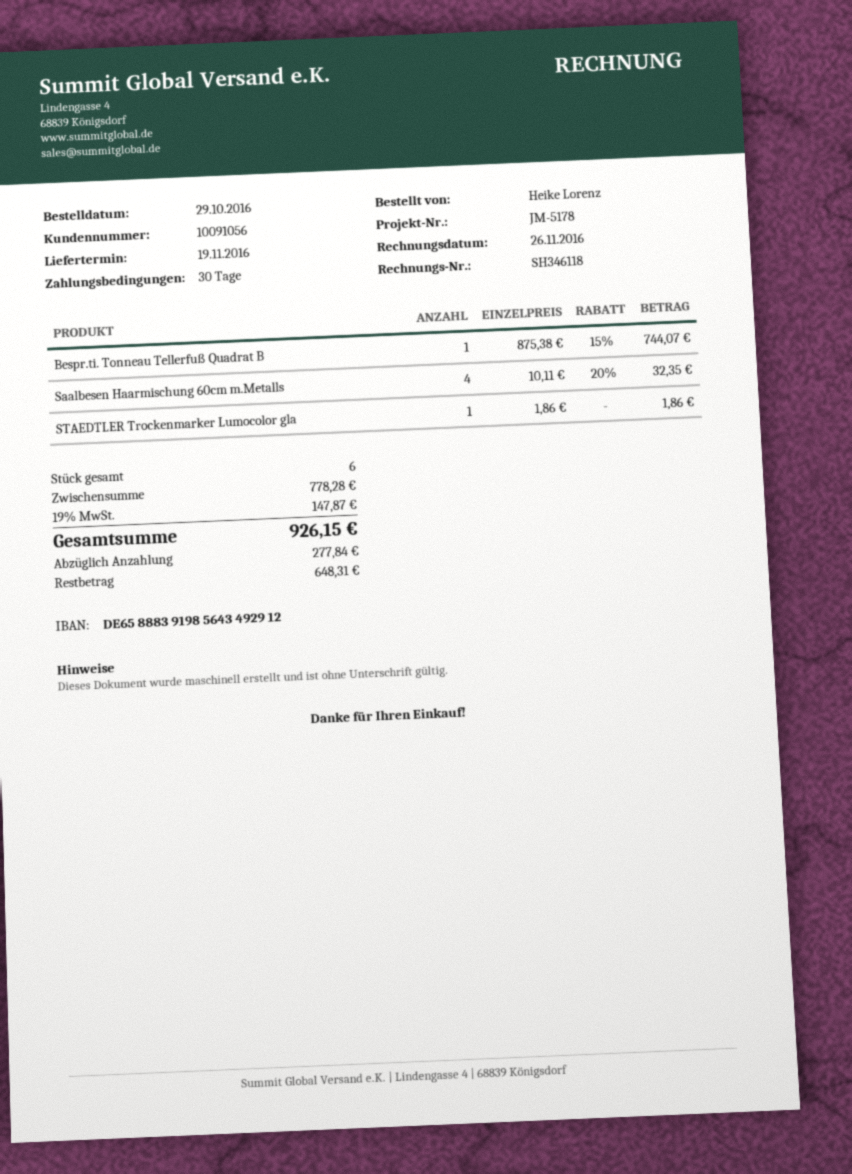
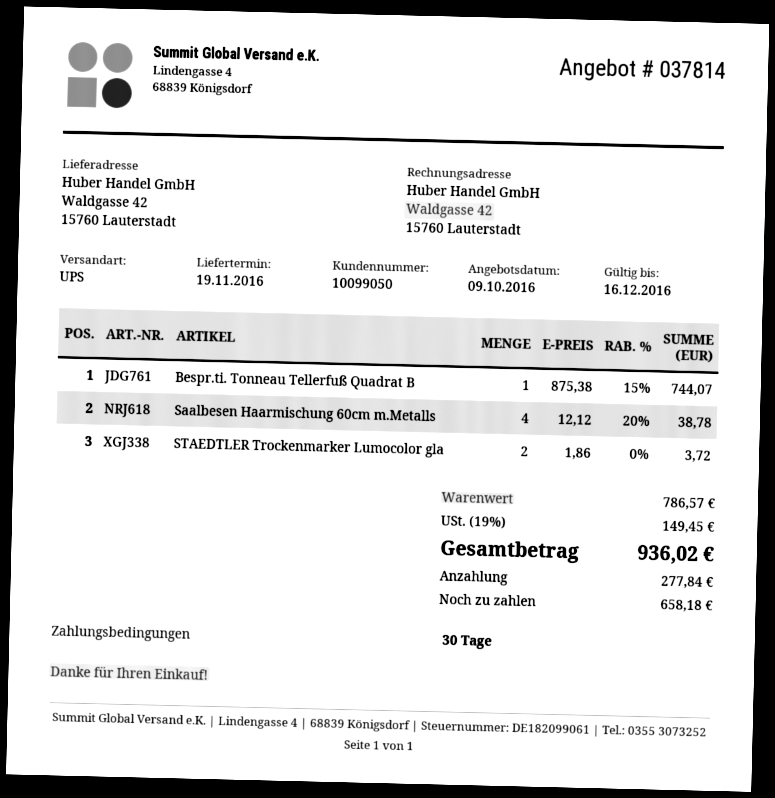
customer number: 10091056 -> 10099050
Saalbesen Haarmischung 60cm m.Metalls: 4 x 10.11 - 20% = 32.35 -> 4 x 12.12 - 20% = 38.78
STAEDTLER Trockenmarker Lumocolor gla: 1 x 1.86 = 1.86 -> 2 x 1.86 = 3.72
subtotal: 778.28 -> 786.57
tax: 19% = 147.87 -> 19% = 149.45
total: 926.15 -> 936.02
balance: 648.31 -> 658.18

